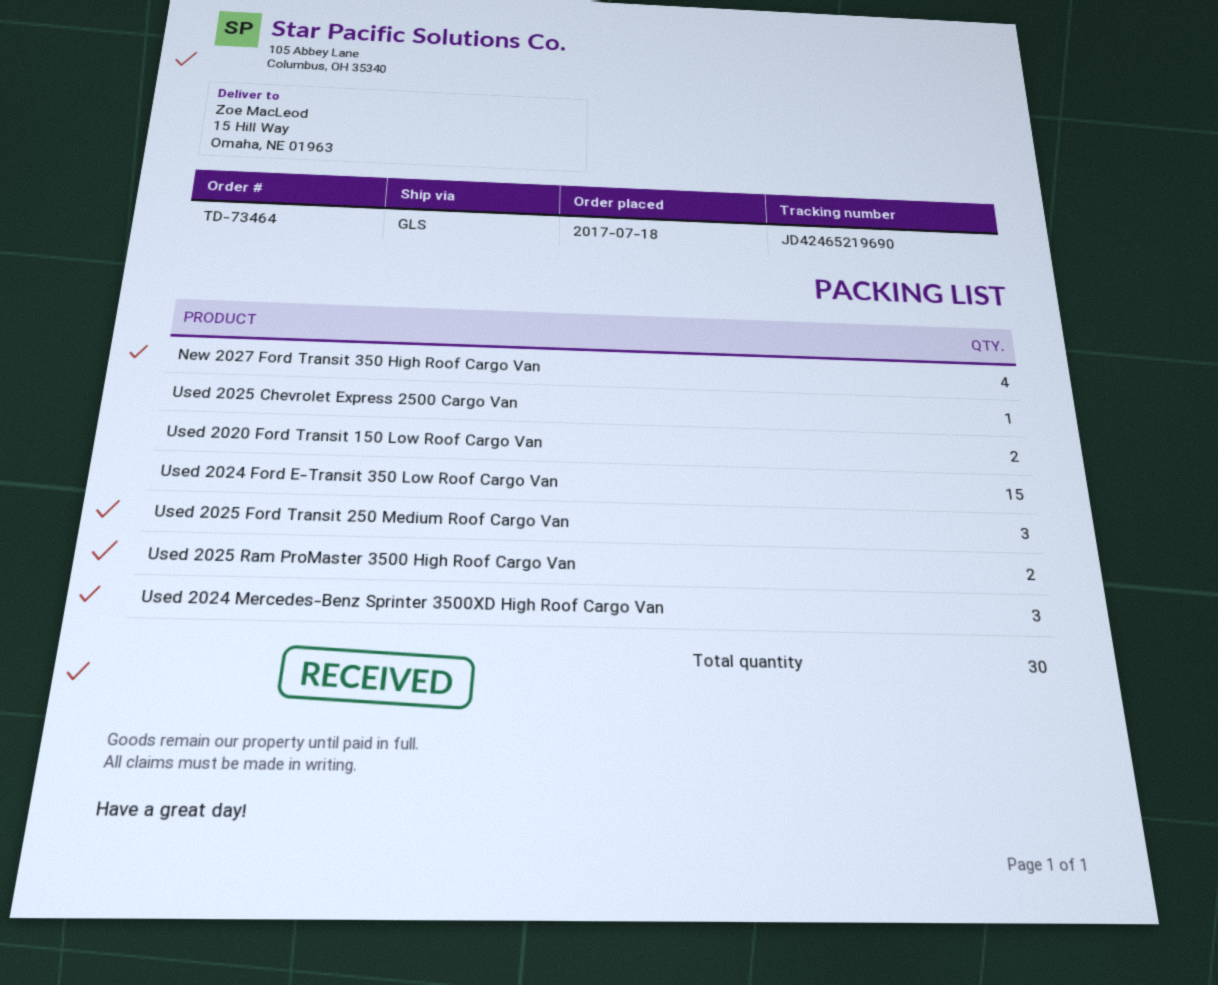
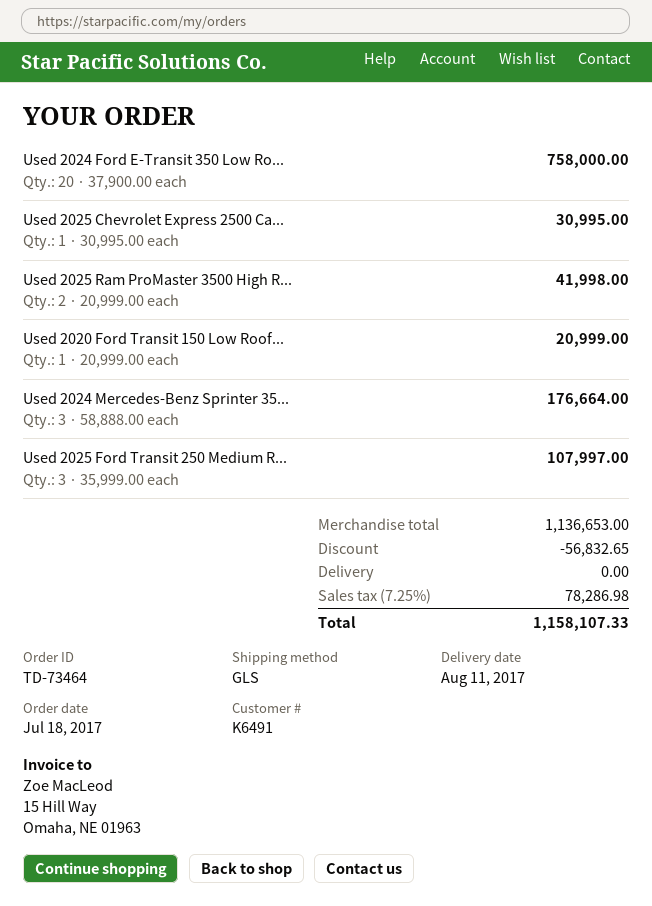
New 2027 Ford Transit 350 High Roof Cargo Van: 4 -> none
Used 2020 Ford Transit 150 Low Roof Cargo Van: 2 -> 1
Used 2024 Ford E-Transit 350 Low Roof Cargo Van: 15 -> 20

